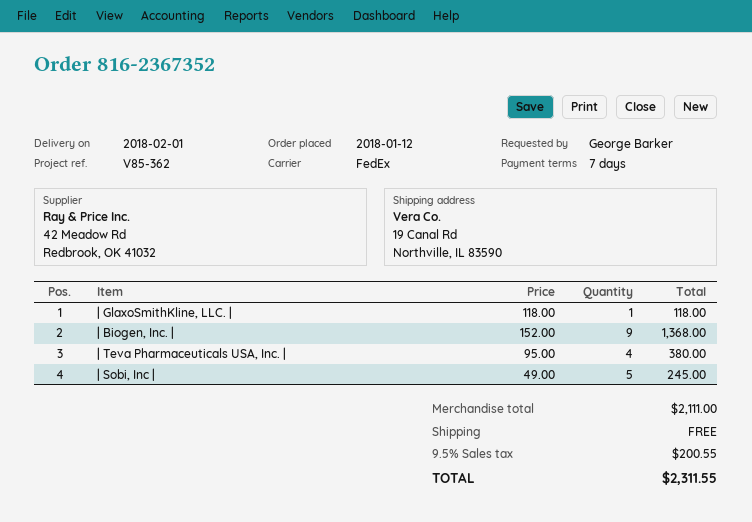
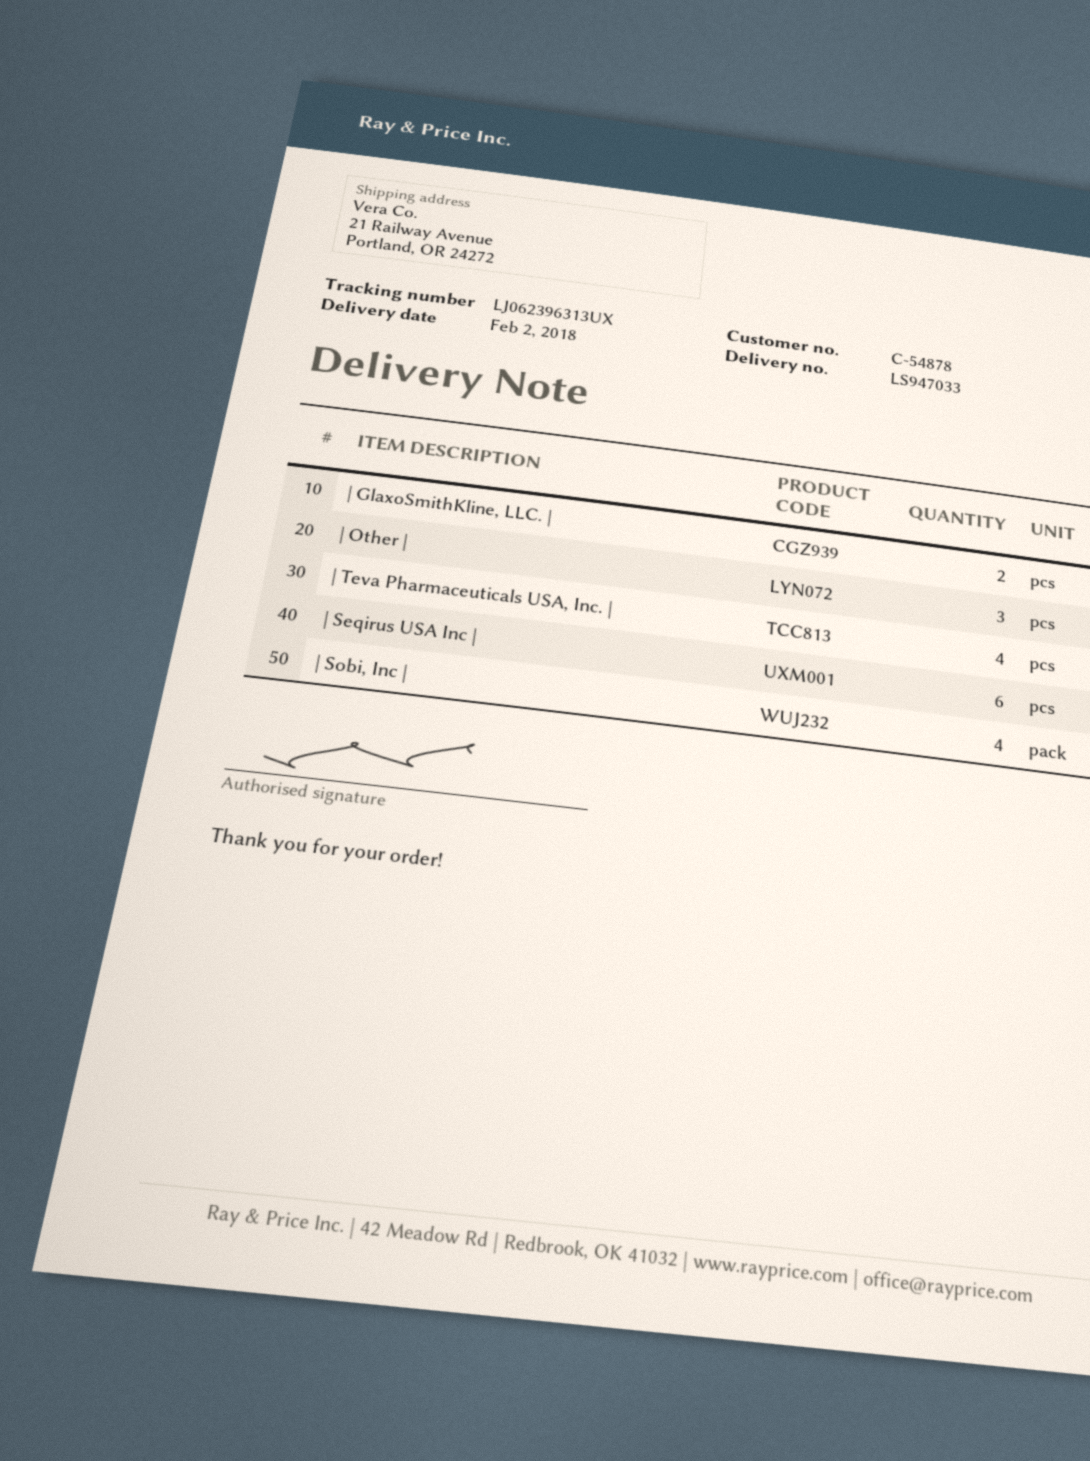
delivery date: 2018-02-01 -> 2018-02-02
ship to: 19 Canal Rd, Northville, IL 83590 -> 21 Railway Avenue, Portland, OR 24272
| GlaxoSmithKline, LLC. |: 1 -> 2
| Biogen, Inc. |: 9 -> none
| Sobi, Inc |: 5 -> 4
| Other |: none -> 3
| Seqirus USA Inc |: none -> 6

